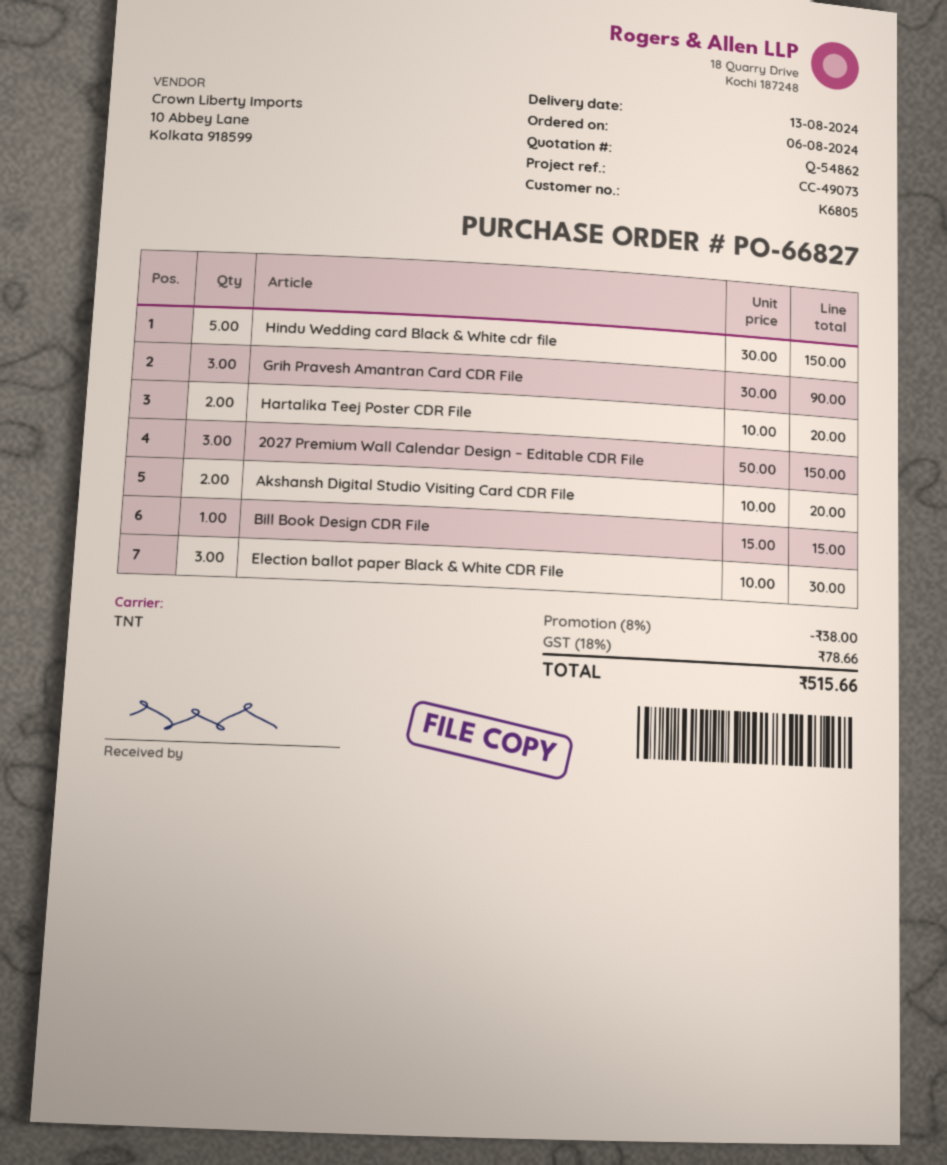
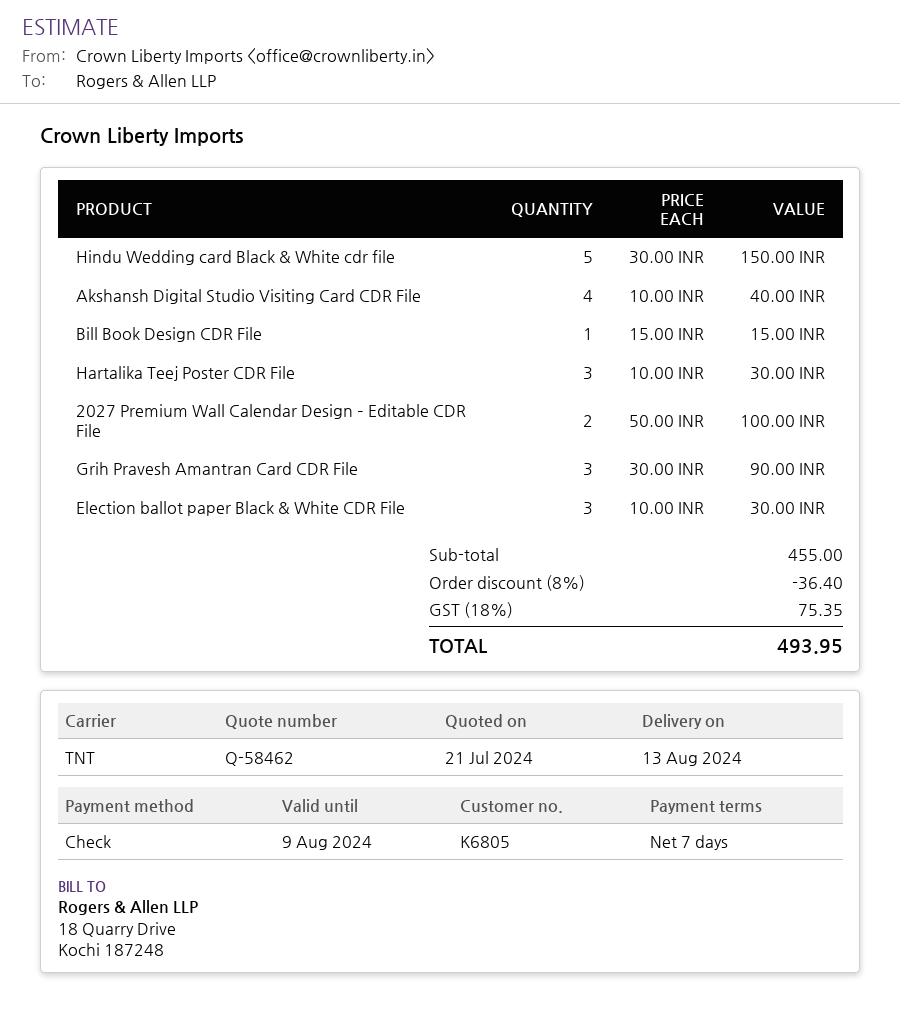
quote number: Q-54862 -> Q-58462
Hartalika Teej Poster CDR File: 2 x 10.00 = 20.00 -> 3 x 10.00 = 30.00
2027 Premium Wall Calendar Design – Editable CDR File: 3 x 50.00 = 150.00 -> 2 x 50.00 = 100.00
Akshansh Digital Studio Visiting Card CDR File: 2 x 10.00 = 20.00 -> 4 x 10.00 = 40.00
discount: 8% = 38.00 -> 8% = 36.40
tax: 18% = 78.66 -> 18% = 75.35
total: 515.66 -> 493.95

